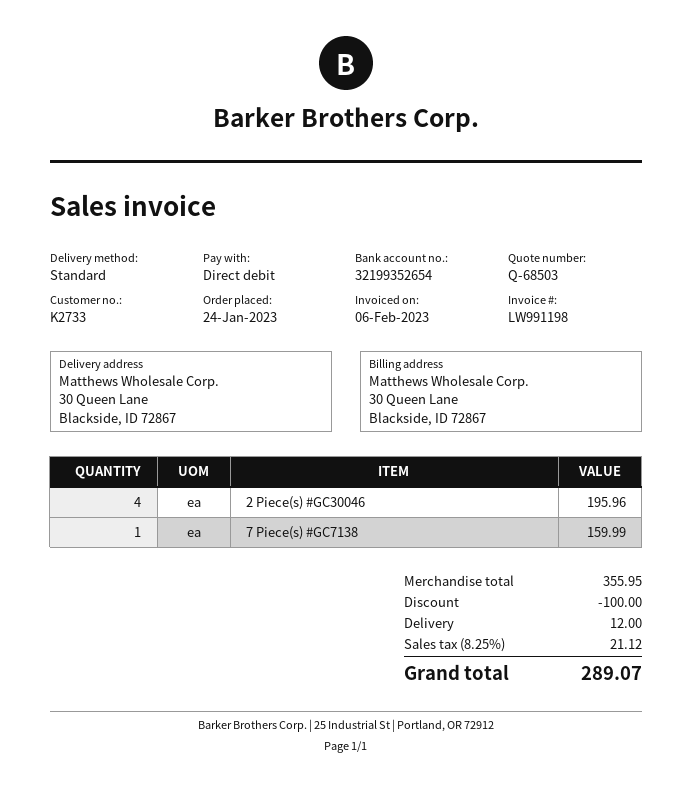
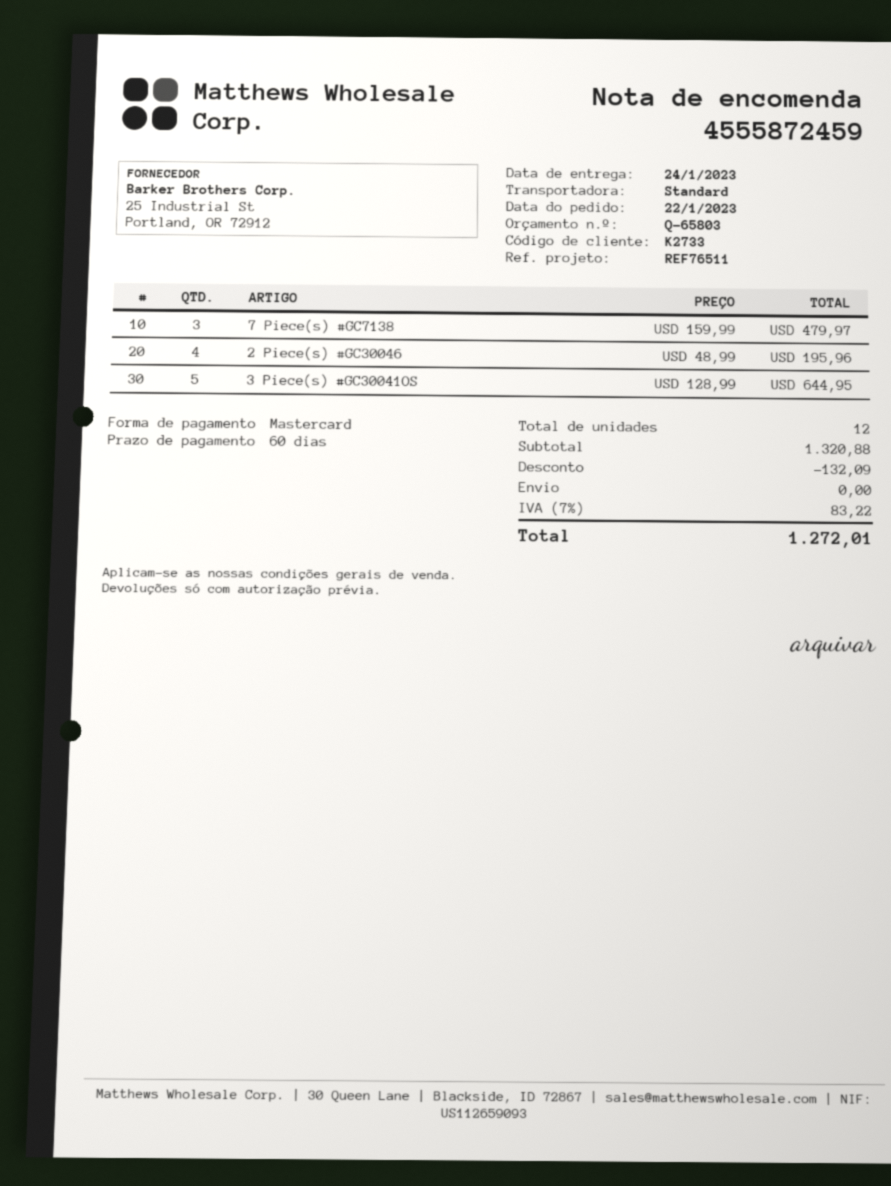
quote number: Q-68503 -> Q-65803
order date: 2023-01-24 -> 2023-01-22
payment method: direct debit -> Mastercard
7 Piece(s) #GC7138: 1 for 159.99 -> 3 for 479.97
3 Piece(s) #GC30041OS: none -> 5 for 644.95
subtotal: 355.95 -> 1320.88
discount: 100.00 -> 132.09
shipping: 12.00 -> 0.00
tax: 8.25% = 21.12 -> 7% = 83.22
total: 289.07 -> 1272.01

